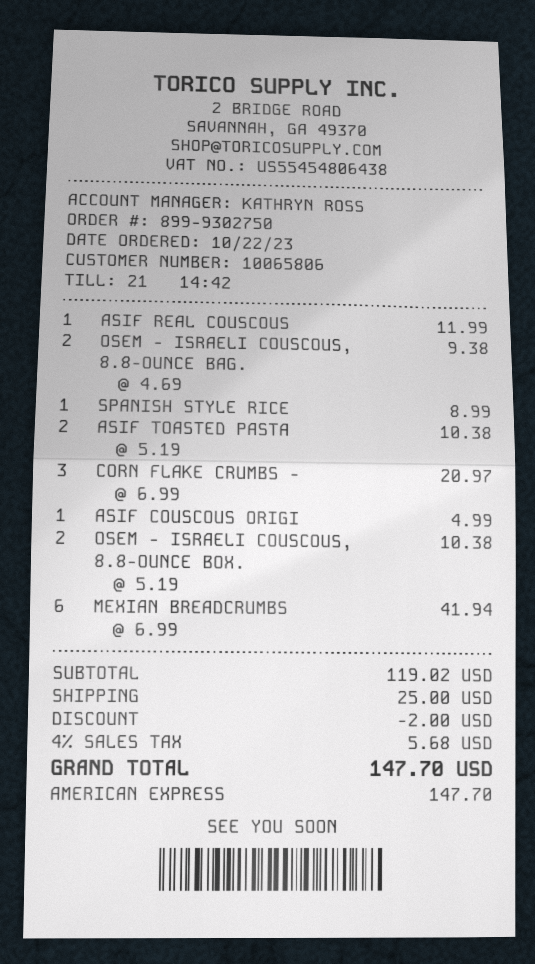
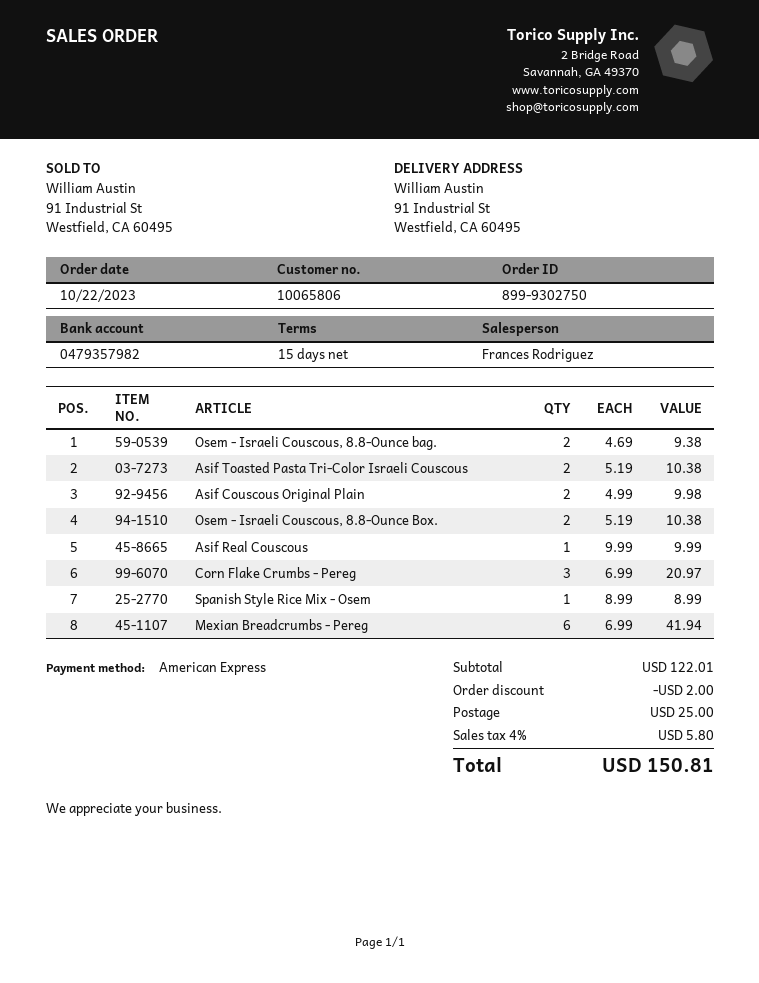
sales rep: KATHRYN ROSS -> Frances Rodriguez
ASIF REAL COUSCOUS: 1 x 11.99 = 11.99 -> 1 x 9.99 = 9.99
ASIF COUSCOUS ORIGI: 1 x 4.99 = 4.99 -> 2 x 4.99 = 9.98
subtotal: 119.02 -> 122.01
tax: 4% = 5.68 -> 4% = 5.80
total: 147.70 -> 150.81

